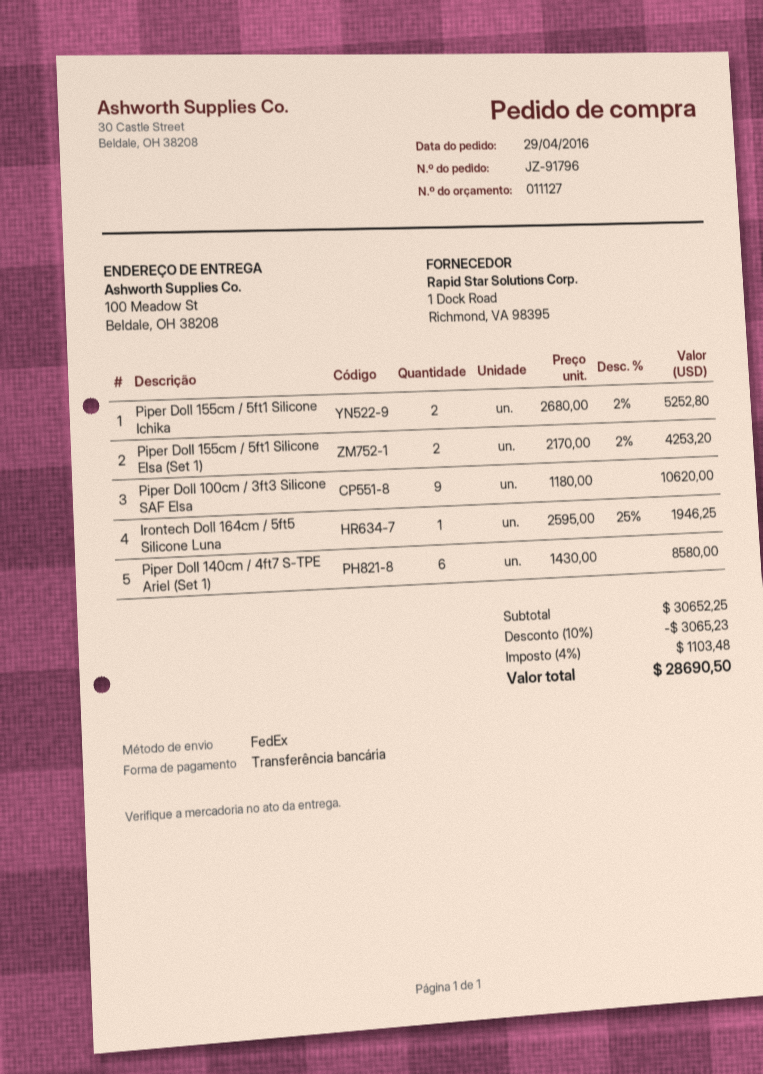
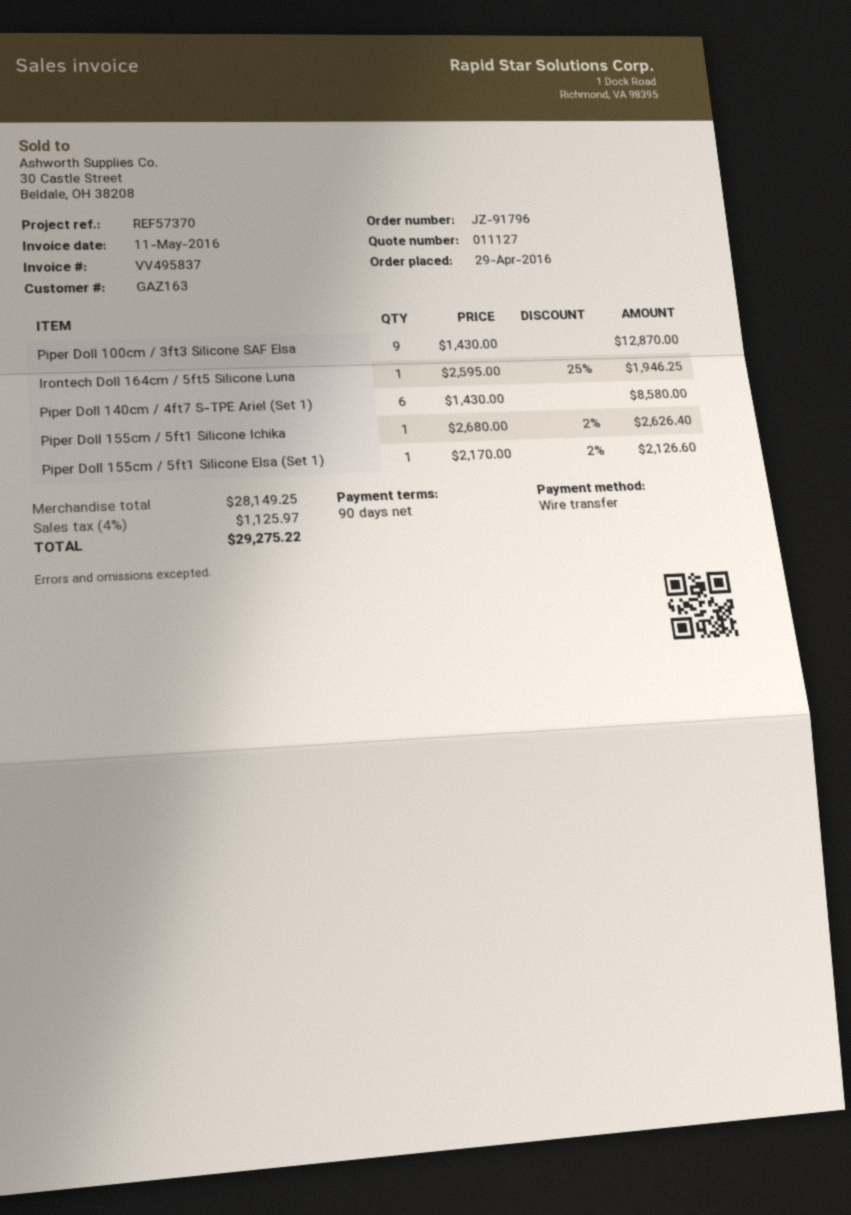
Piper Doll 155cm / 5ft1 Silicone Ichika: 2 x 2680.00 - 2% = 5252.80 -> 1 x 2680.00 - 2% = 2626.40
Piper Doll 155cm / 5ft1 Silicone Elsa (Set 1): 2 x 2170.00 - 2% = 4253.20 -> 1 x 2170.00 - 2% = 2126.60
Piper Doll 100cm / 3ft3 Silicone SAF Elsa: 9 x 1180.00 = 10620.00 -> 9 x 1430.00 = 12870.00
subtotal: 30652.25 -> 28149.25
discount: 10% = 3065.23 -> none
tax: 4% = 1103.48 -> 4% = 1125.97
total: 28690.50 -> 29275.22

